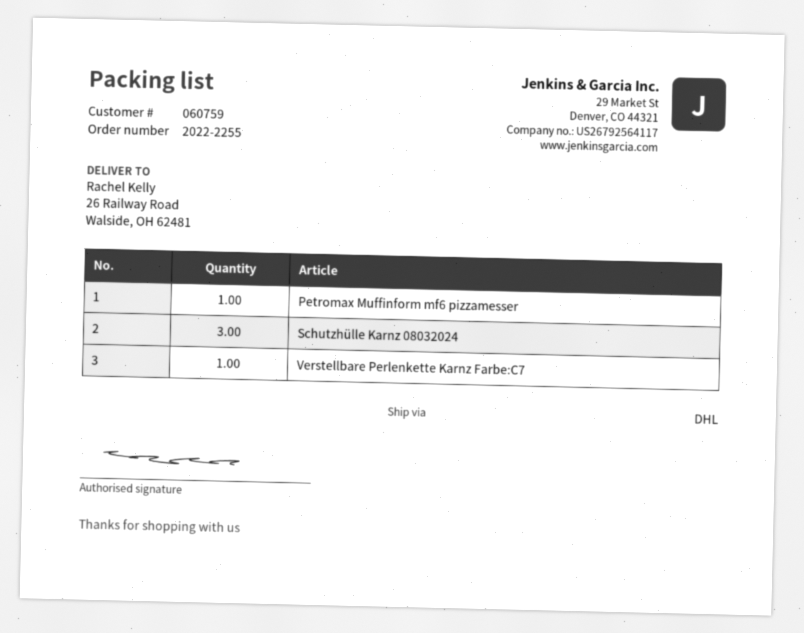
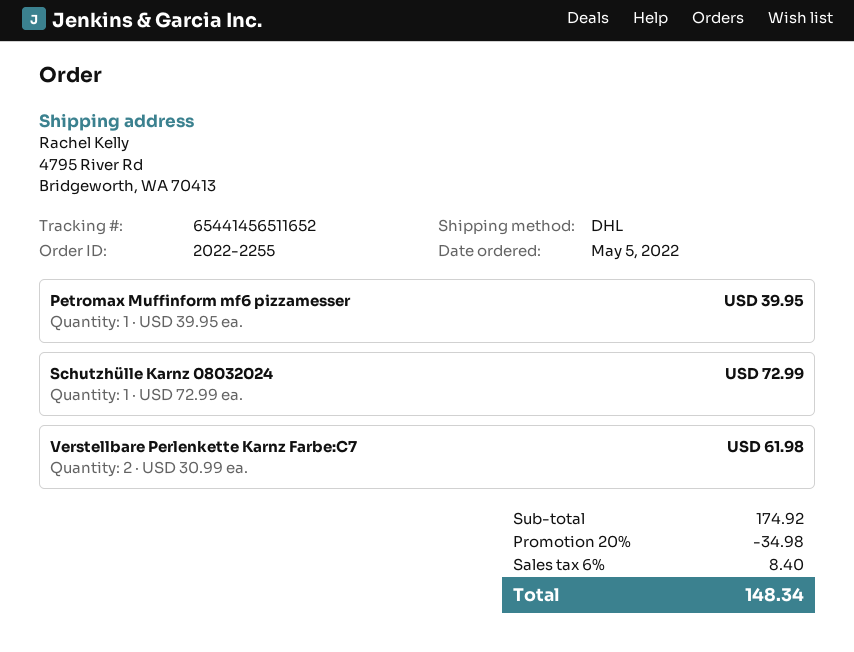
ship to: 26 Railway Road, Walside, OH 62481 -> 4795 River Rd, Bridgeworth, WA 70413
Schutzhülle Karnz 08032024: 3 -> 1
Verstellbare Perlenkette Karnz Farbe:C7: 1 -> 2

